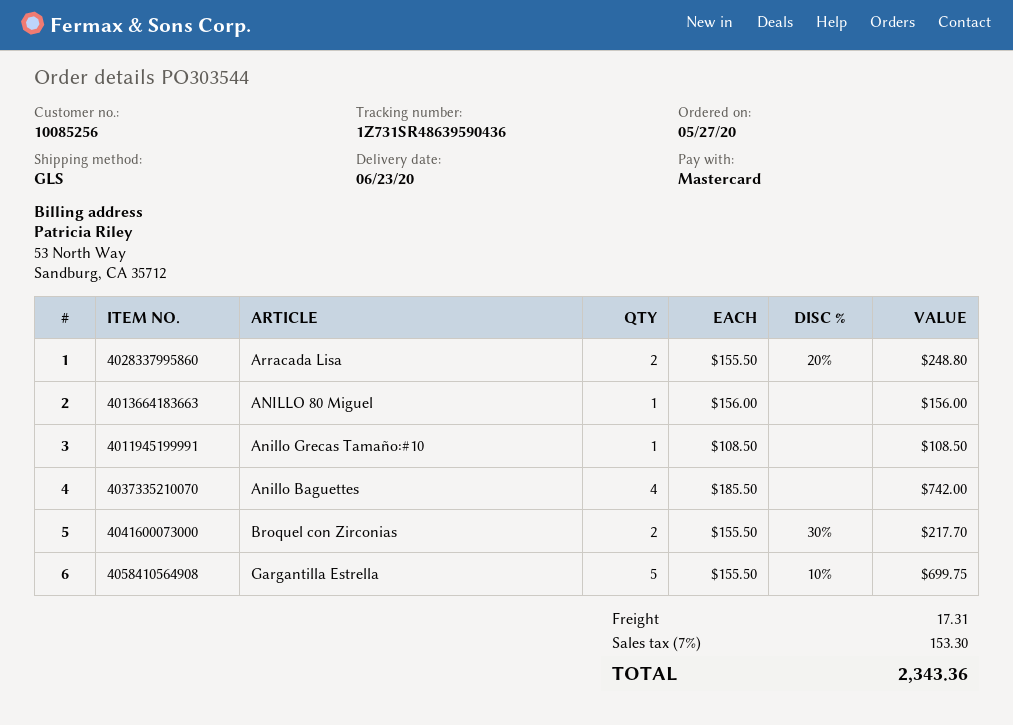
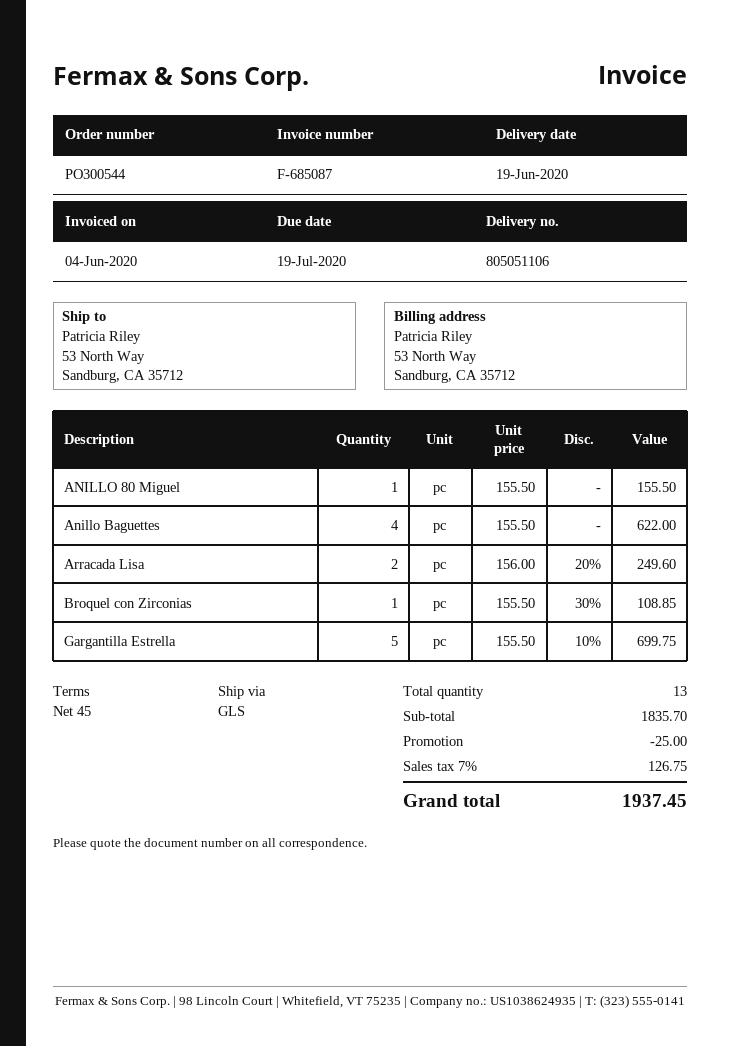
order number: PO303544 -> PO300544
delivery date: 2020-06-23 -> 2020-06-19
Arracada Lisa: 2 x 155.50 - 20% = 248.80 -> 2 x 156.00 - 20% = 249.60
ANILLO 80 Miguel: 1 x 156.00 = 156.00 -> 1 x 155.50 = 155.50
Anillo Grecas Tamaño:#10: 1 x 108.50 = 108.50 -> none
Anillo Baguettes: 4 x 185.50 = 742.00 -> 4 x 155.50 = 622.00
Broquel con Zirconias: 2 x 155.50 - 30% = 217.70 -> 1 x 155.50 - 30% = 108.85
discount: none -> 25.00
shipping: 17.31 -> none
tax: 7% = 153.30 -> 7% = 126.75
total: 2343.36 -> 1937.45

